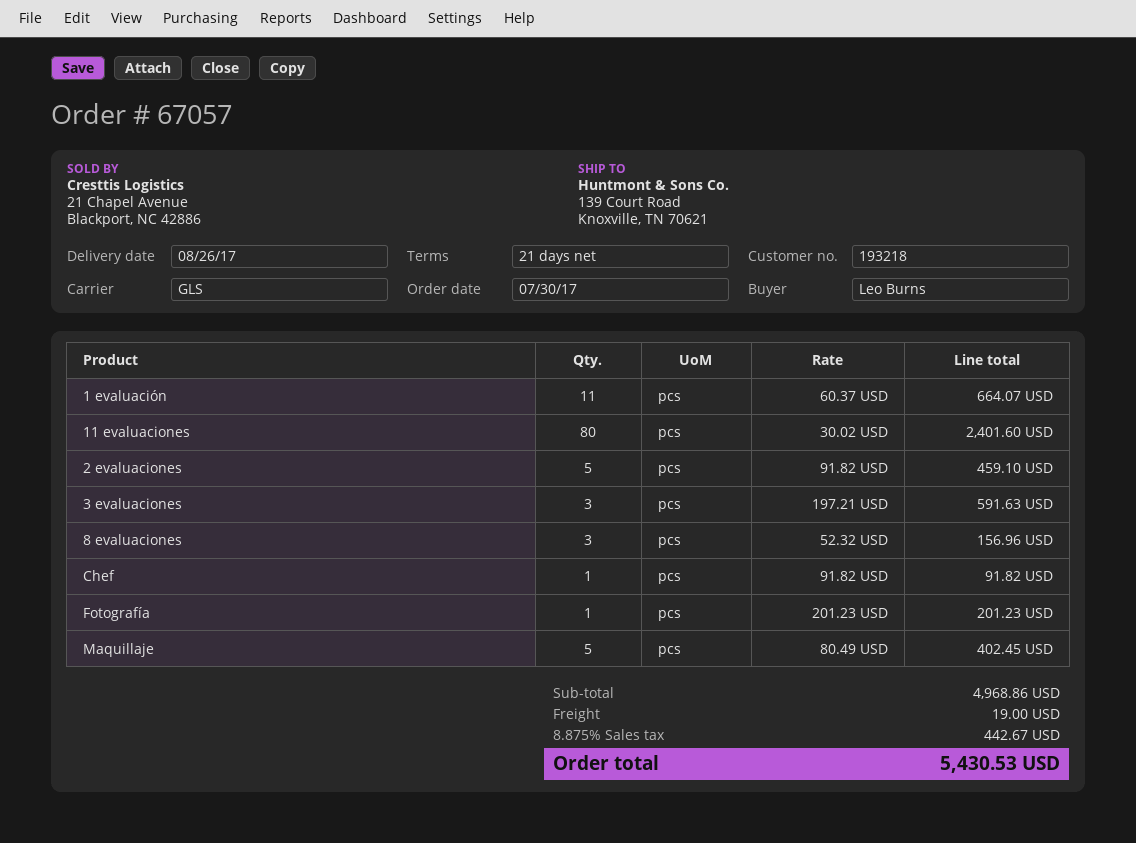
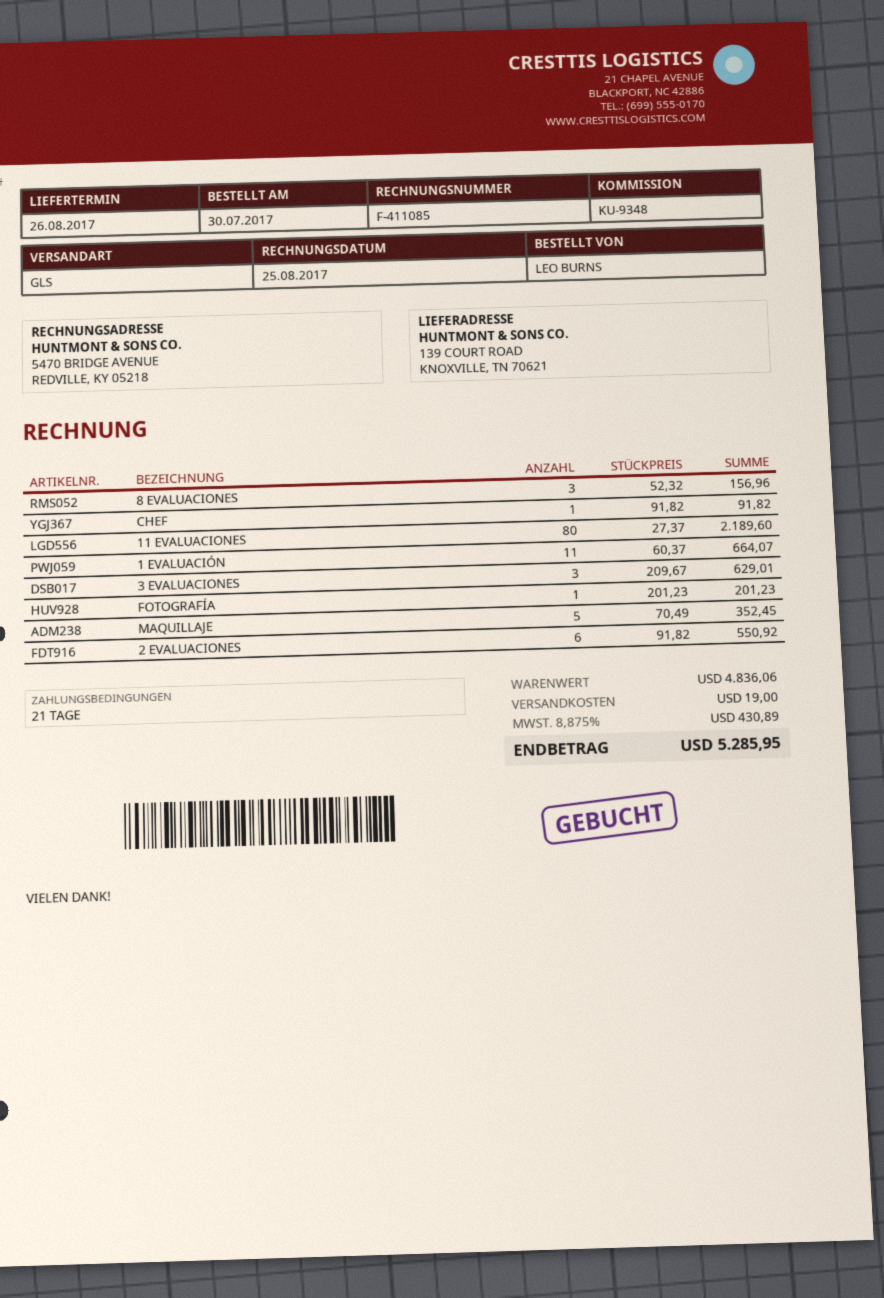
11 evaluaciones: 80 x 30.02 = 2401.60 -> 80 x 27.37 = 2189.60
2 evaluaciones: 5 x 91.82 = 459.10 -> 6 x 91.82 = 550.92
3 evaluaciones: 3 x 197.21 = 591.63 -> 3 x 209.67 = 629.01
Maquillaje: 5 x 80.49 = 402.45 -> 5 x 70.49 = 352.45
subtotal: 4968.86 -> 4836.06
tax: 8.875% = 442.67 -> 8.875% = 430.89
total: 5430.53 -> 5285.95

